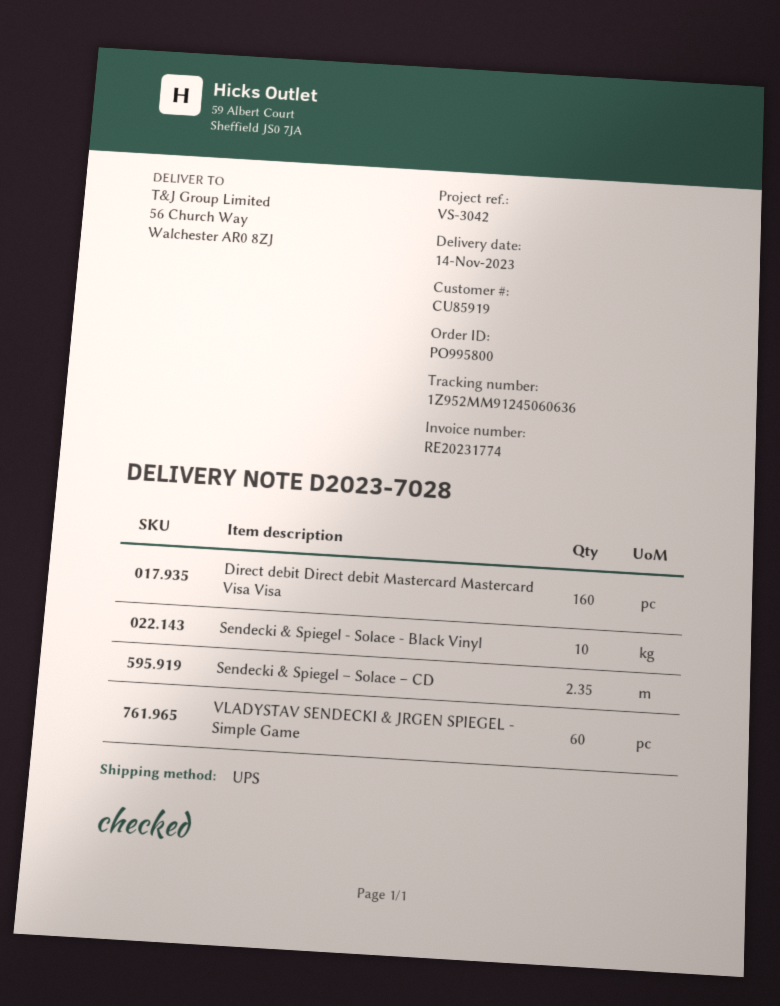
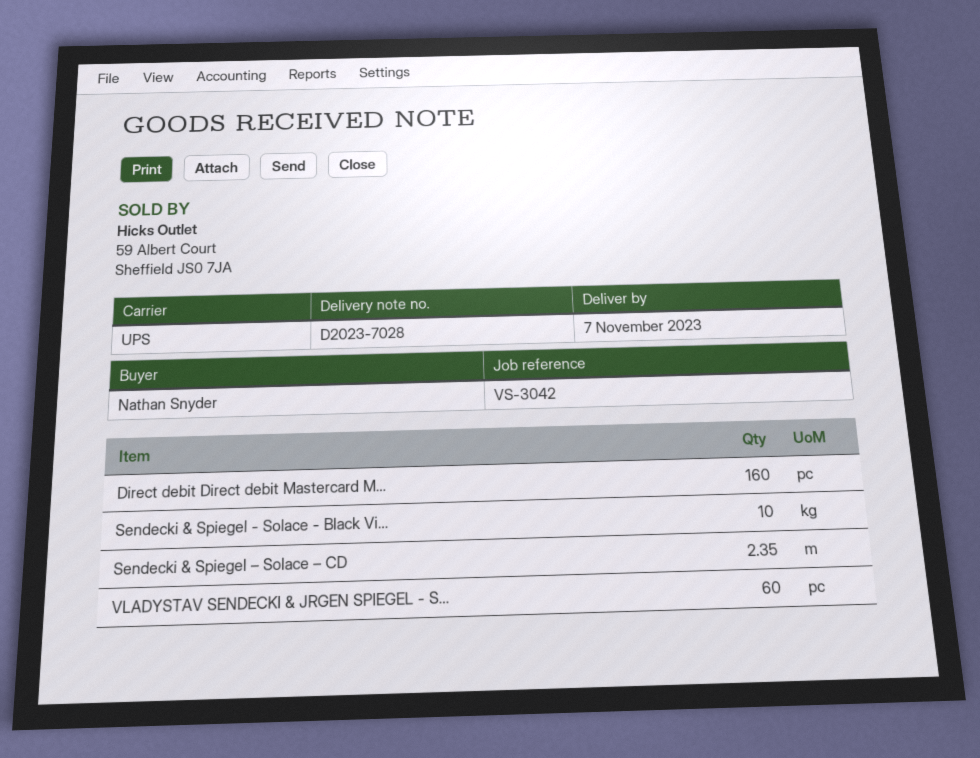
delivery date: 2023-11-14 -> 2023-11-07

